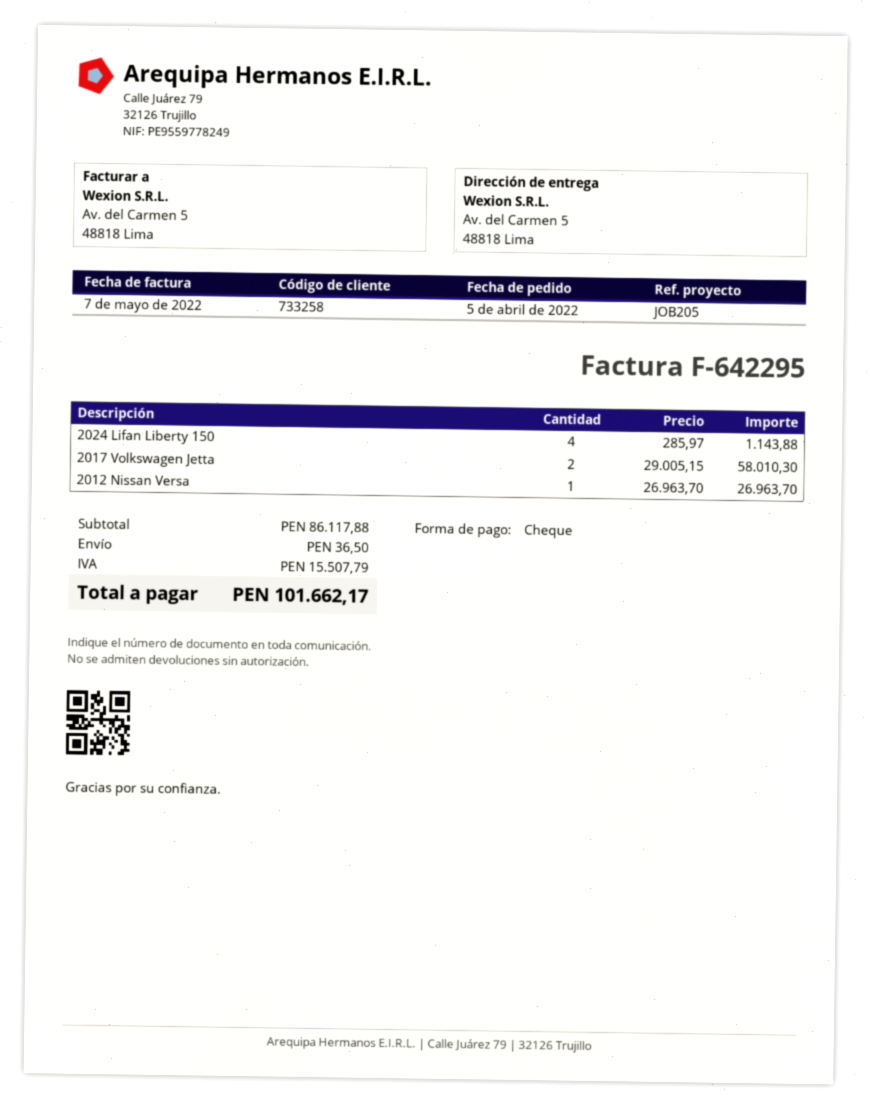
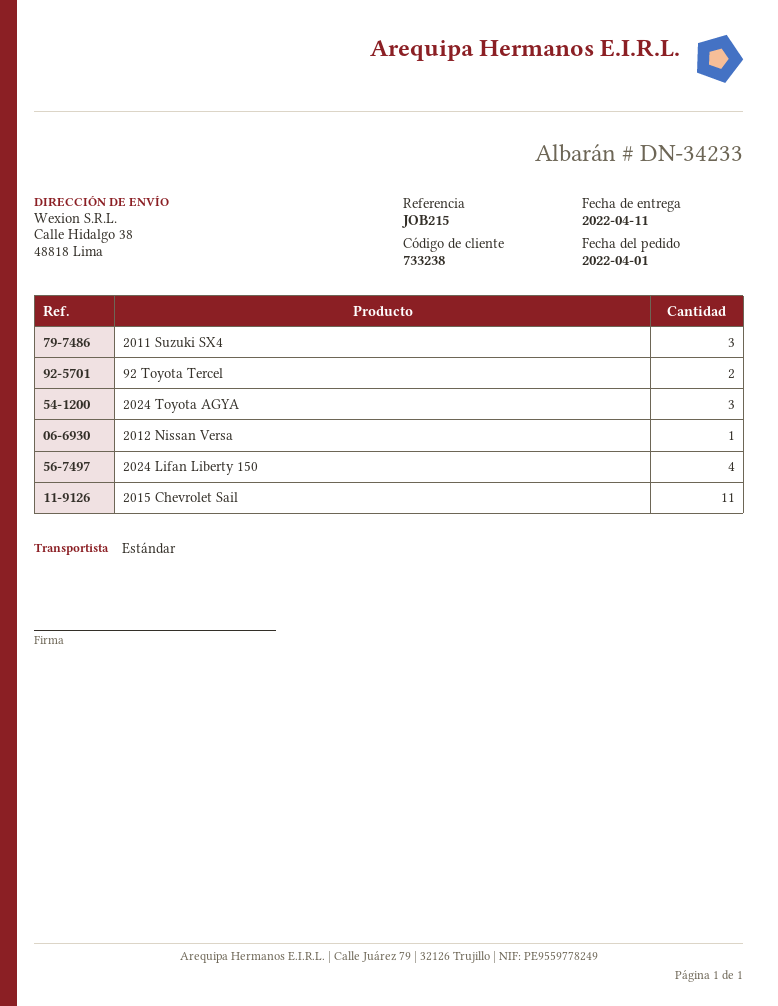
order date: 2022-04-05 -> 2022-04-01
customer number: 733258 -> 733238
reference: JOB205 -> JOB215
ship to: Av. del Carmen 5, 48818 Lima -> Calle Hidalgo 38, 48818 Lima
2017 Volkswagen Jetta: 2 -> none
2011 Suzuki SX4: none -> 3
92 Toyota Tercel: none -> 2
2024 Toyota AGYA: none -> 3
2015 Chevrolet Sail: none -> 11

